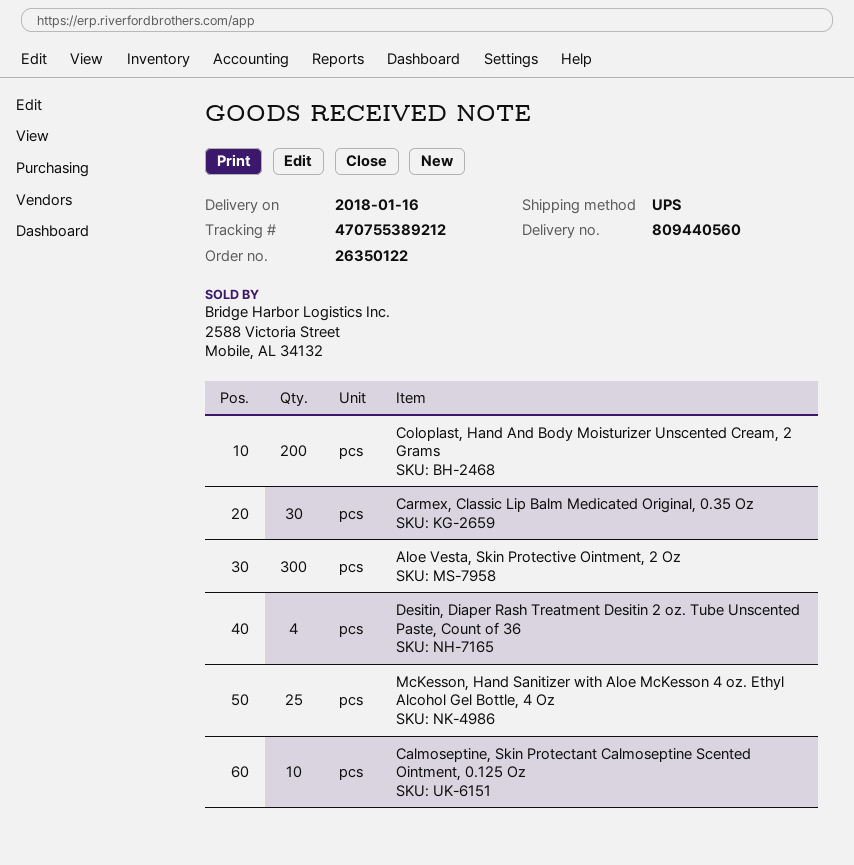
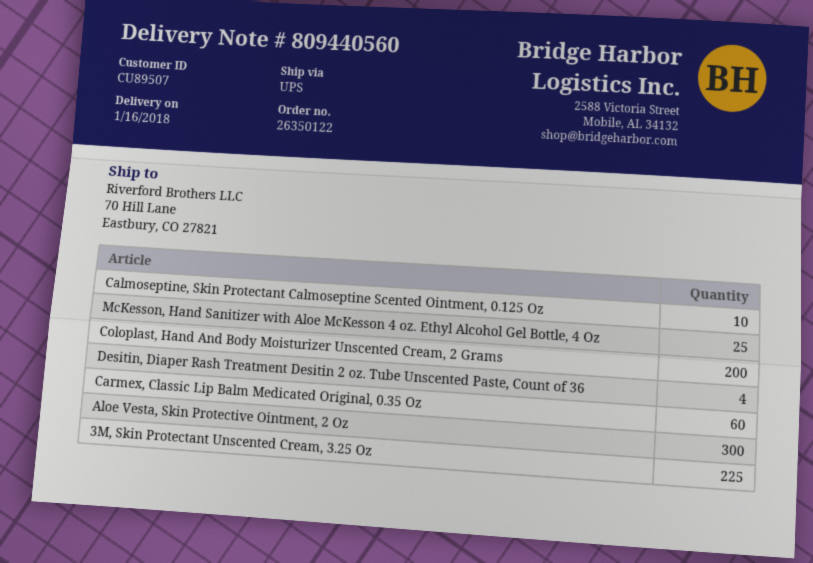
Carmex, Classic Lip Balm Medicated Original, 0.35 Oz: 30 -> 60
3M, Skin Protectant Unscented Cream, 3.25 Oz: none -> 225

